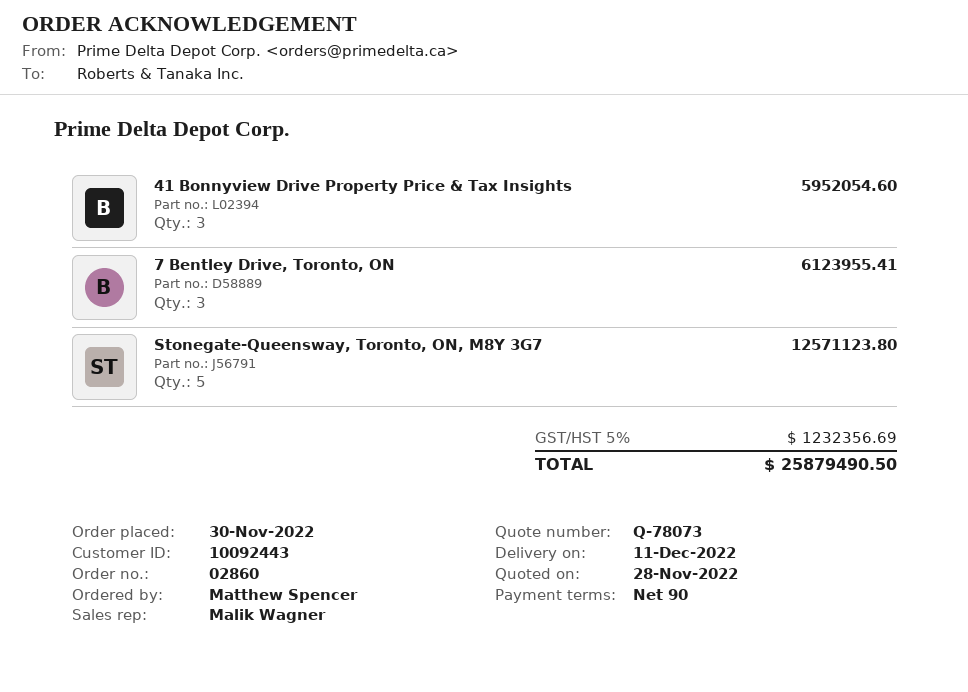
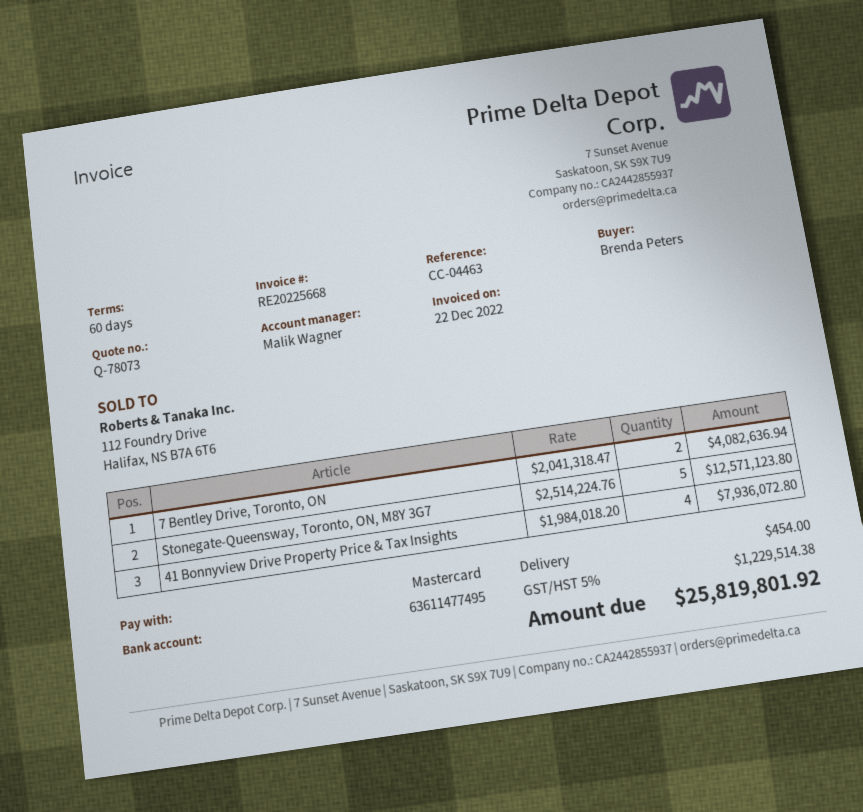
payment terms: 90 days -> 60 days
ordered by: Matthew Spencer -> Brenda Peters
41 Bonnyview Drive Property Price & Tax Insights: 3 for 5952054.60 -> 4 for 7936072.80
7 Bentley Drive, Toronto, ON: 3 for 6123955.41 -> 2 for 4082636.94
shipping: none -> 454.00
tax: 5% = 1232356.69 -> 5% = 1229514.38
total: 25879490.50 -> 25819801.92

